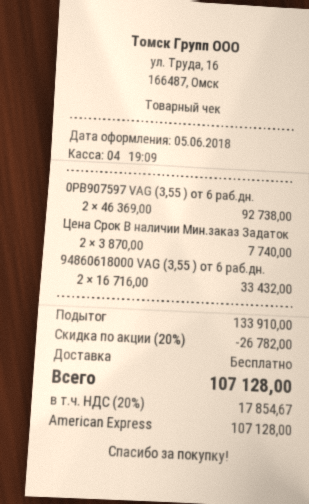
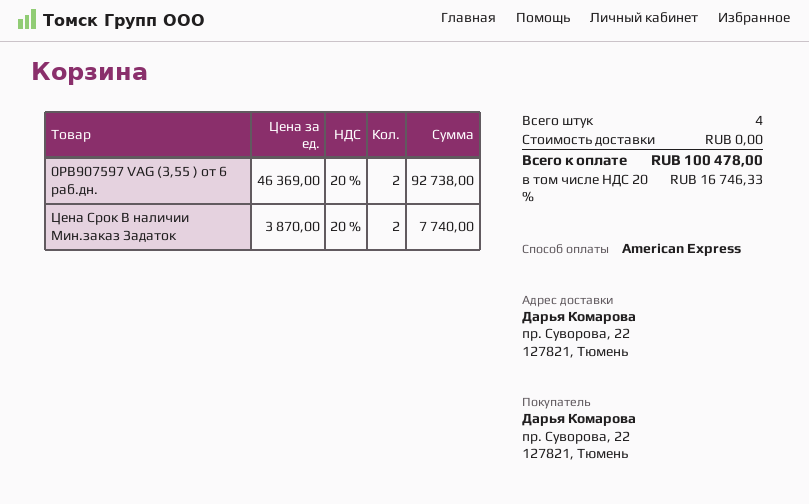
94860618000 VAG (3,55 ) от 6 раб.дн.: 2 x 16716.00 = 33432.00 -> none
discount: 20% = 26782.00 -> none
tax: 20% = 17854.67 -> 20% = 16746.33
total: 107128.00 -> 100478.00

